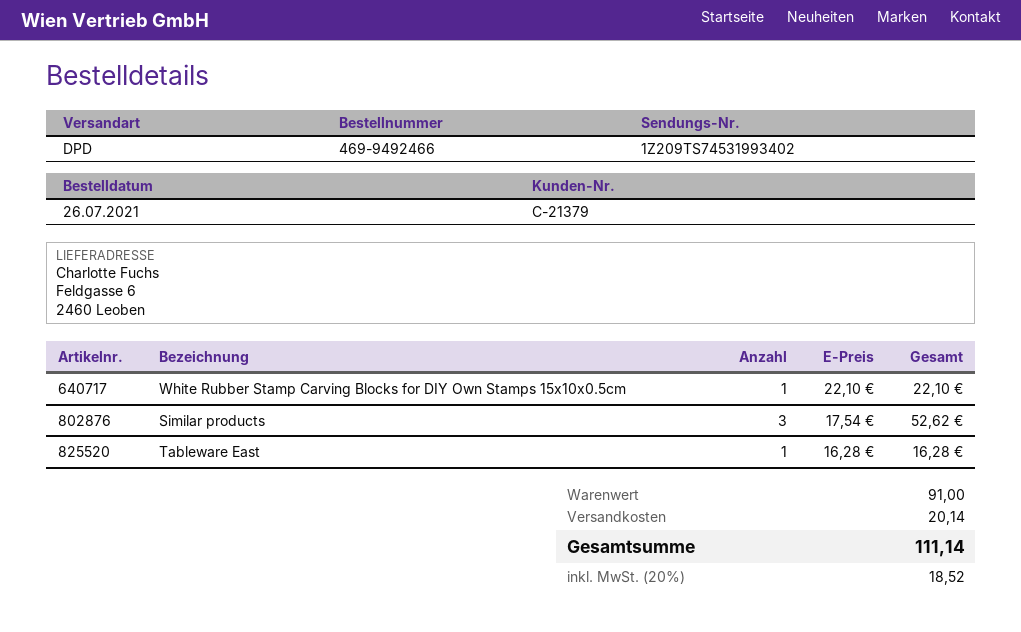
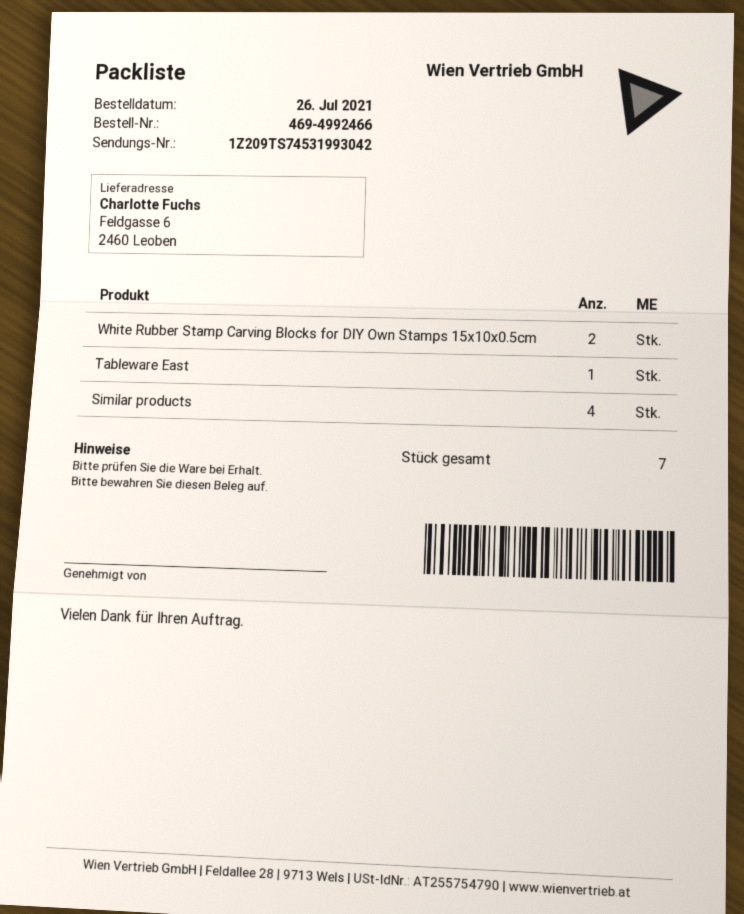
order number: 469-9492466 -> 469-4992466
tracking number: 1Z209TS74531993402 -> 1Z209TS74531993042
White Rubber Stamp Carving Blocks for DIY Own Stamps 15x10x0.5cm: 1 -> 2
Similar products: 3 -> 4

